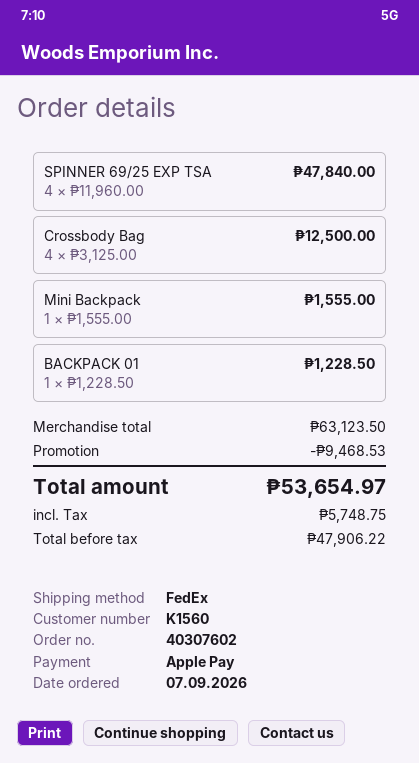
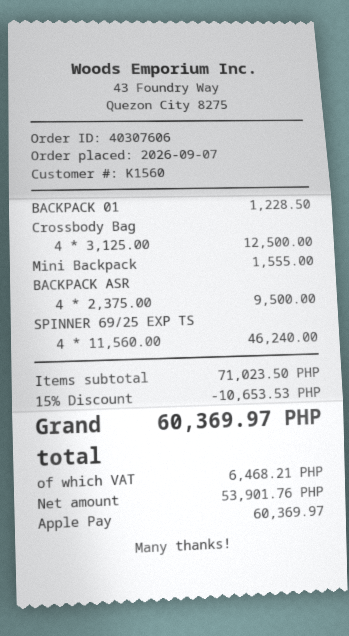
order number: 40307602 -> 40307606
SPINNER 69/25 EXP TSA: 4 x 11960.00 = 47840.00 -> 4 x 11560.00 = 46240.00
BACKPACK ASR: none -> 4 x 2375.00 = 9500.00
subtotal: 63123.50 -> 71023.50
discount: 9468.53 -> 10653.53
net: 47906.22 -> 53901.76
tax: 5748.75 -> 6468.21
total: 53654.97 -> 60369.97

